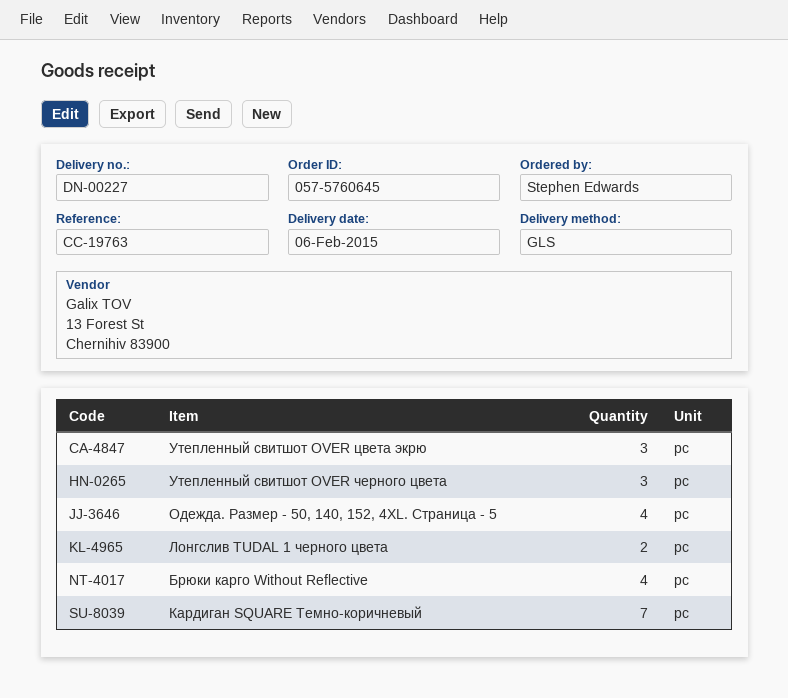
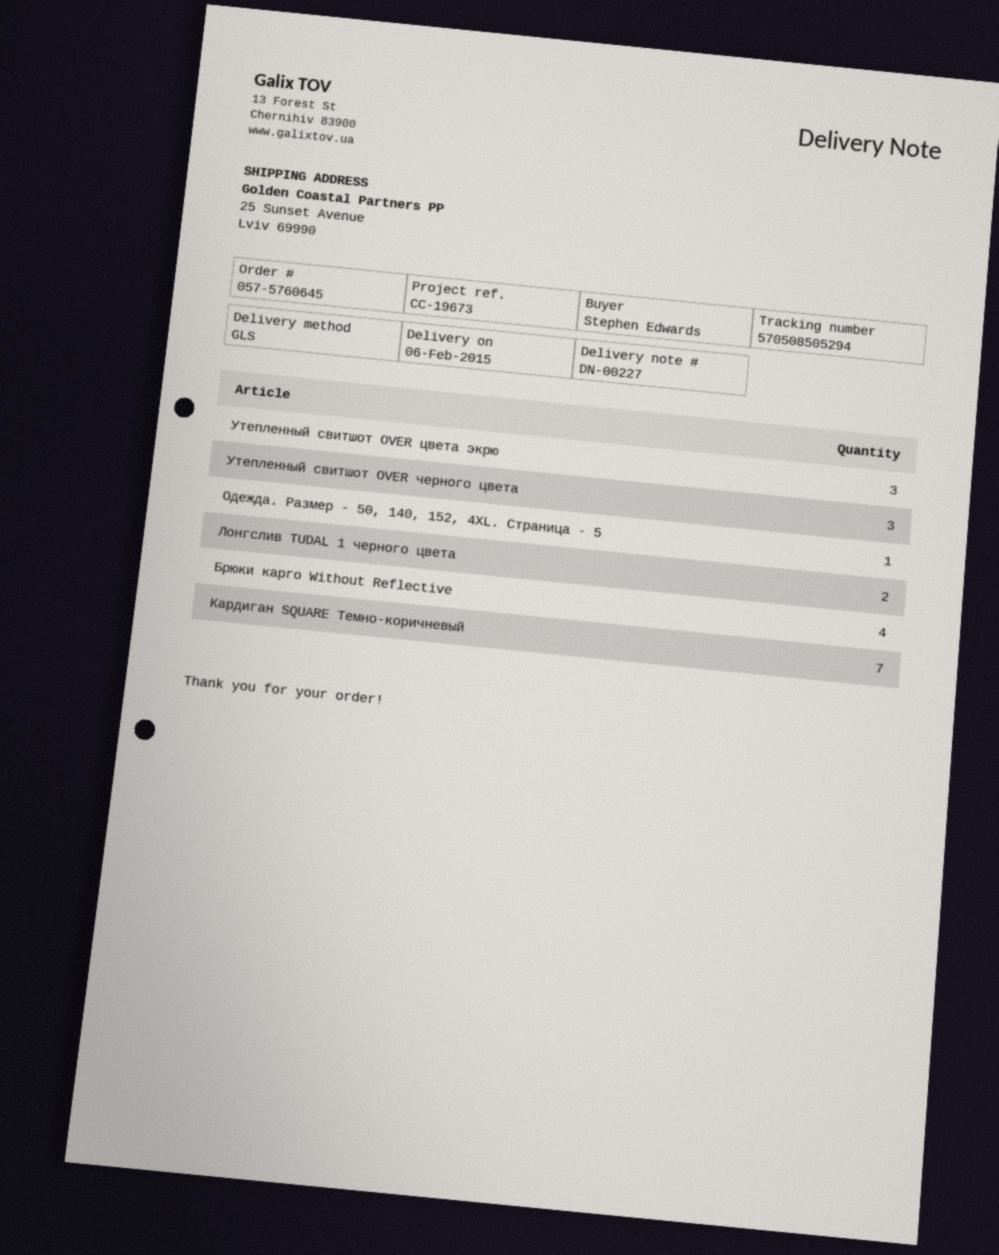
reference: CC-19763 -> CC-19673
Одежда. Размер - 50, 140, 152, 4XL. Страница - 5: 4 -> 1

